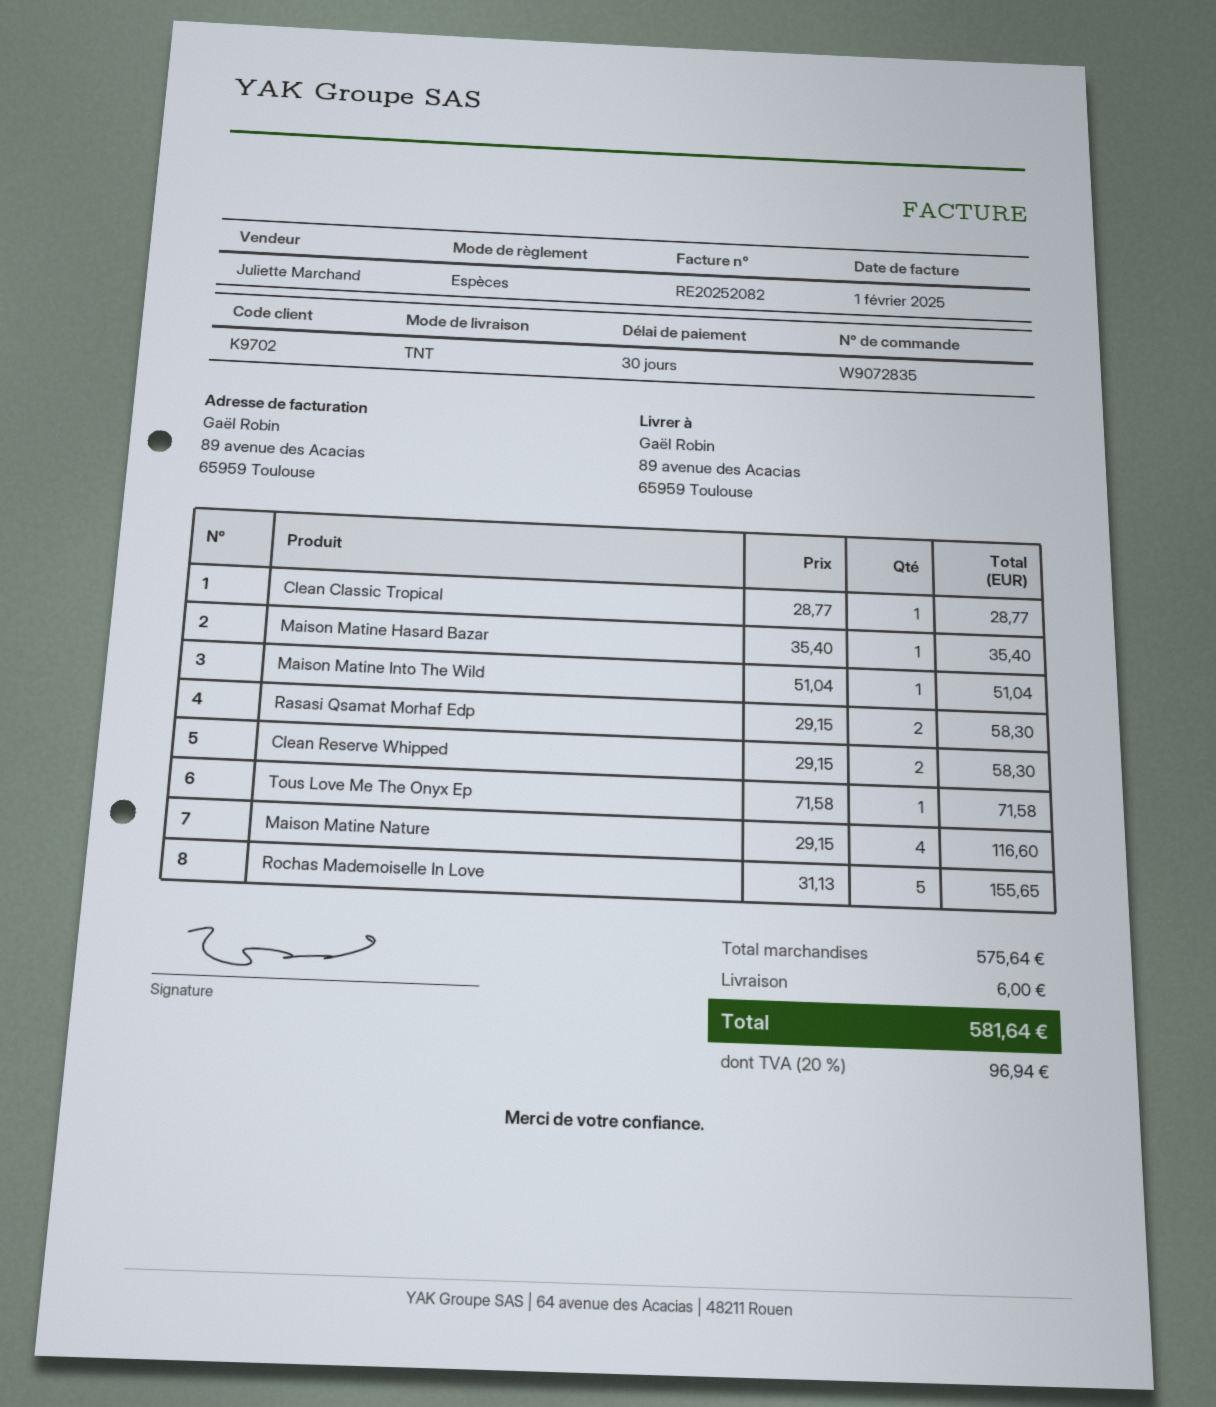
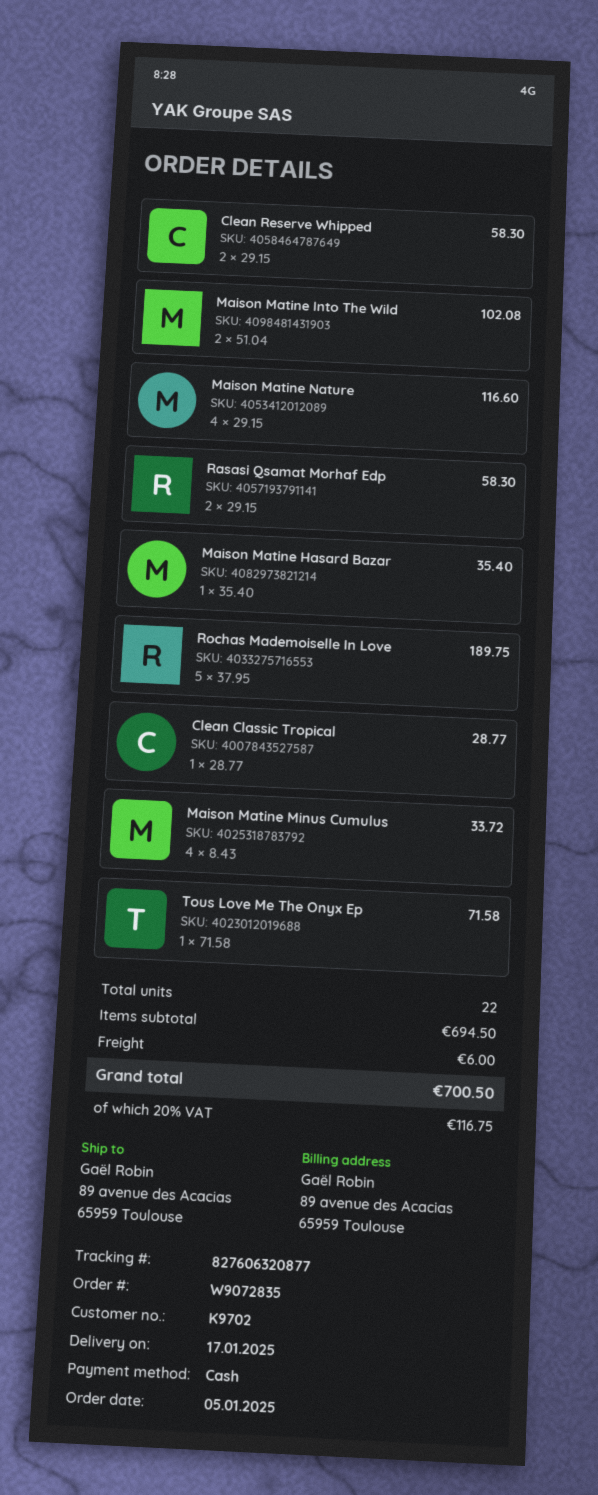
Maison Matine Into The Wild: 1 x 51.04 = 51.04 -> 2 x 51.04 = 102.08
Rochas Mademoiselle In Love: 5 x 31.13 = 155.65 -> 5 x 37.95 = 189.75
Maison Matine Minus Cumulus: none -> 4 x 8.43 = 33.72
subtotal: 575.64 -> 694.50
tax: 20% = 96.94 -> 20% = 116.75
total: 581.64 -> 700.50

